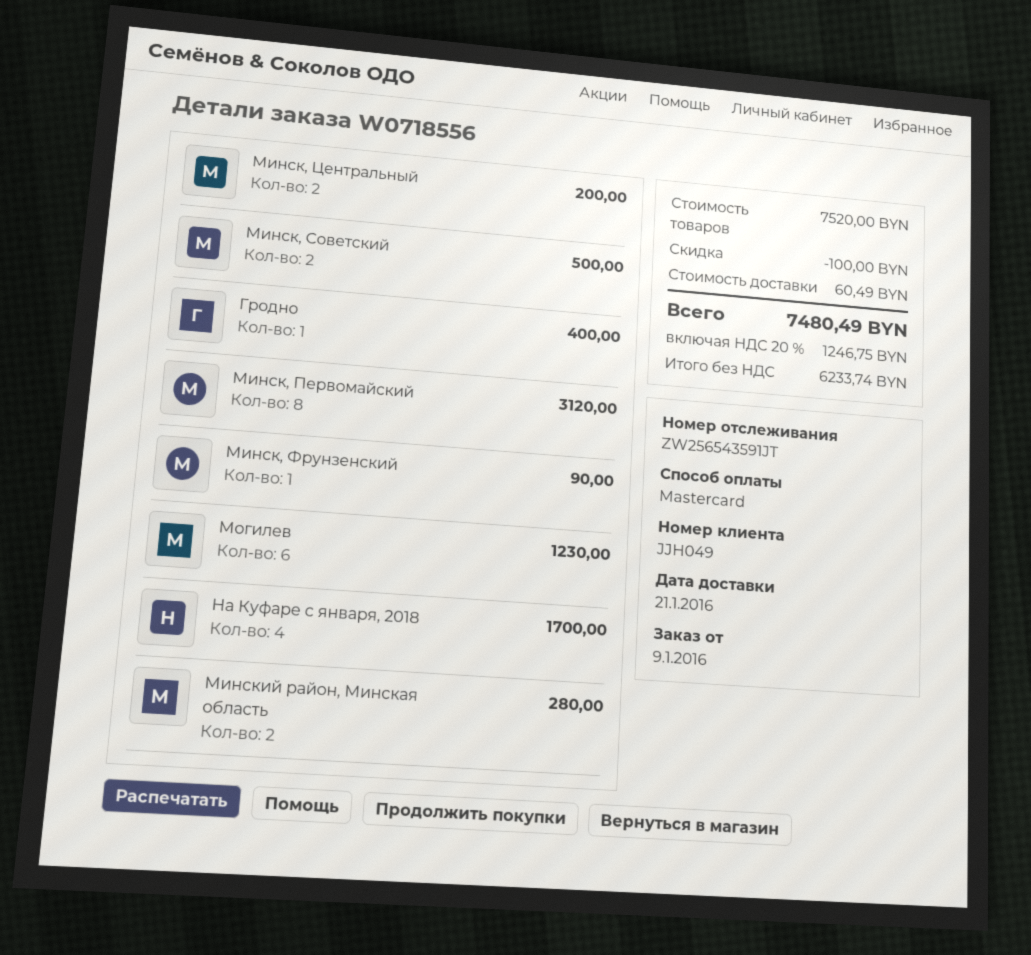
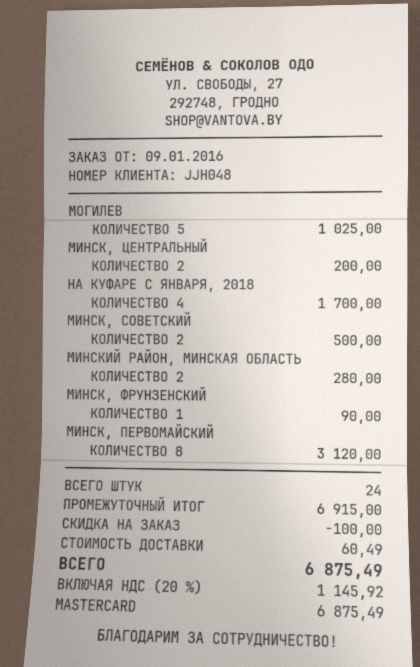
customer number: JJH049 -> JJH048
Гродно: 1 for 400.00 -> none
Могилев: 6 for 1230.00 -> 5 for 1025.00
subtotal: 7520.00 -> 6915.00
tax: 20% = 1246.75 -> 20% = 1145.92
total: 7480.49 -> 6875.49

